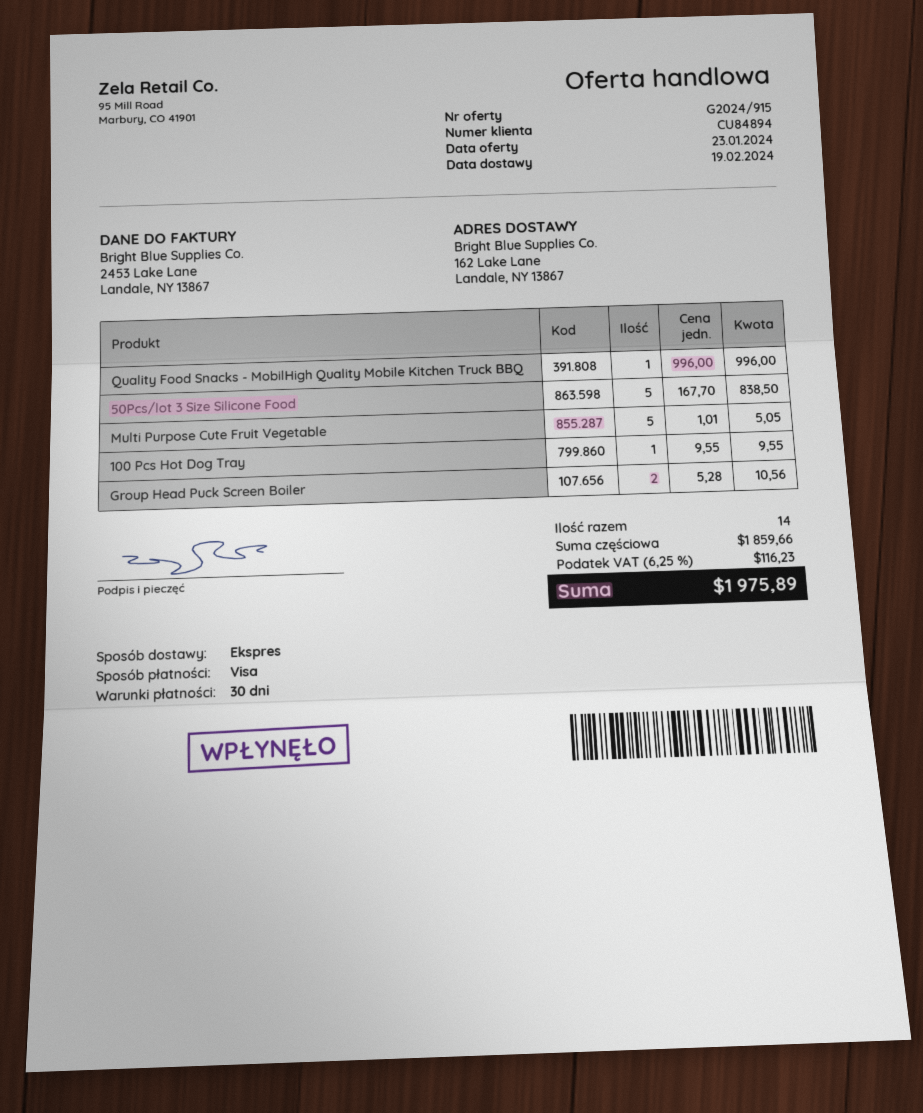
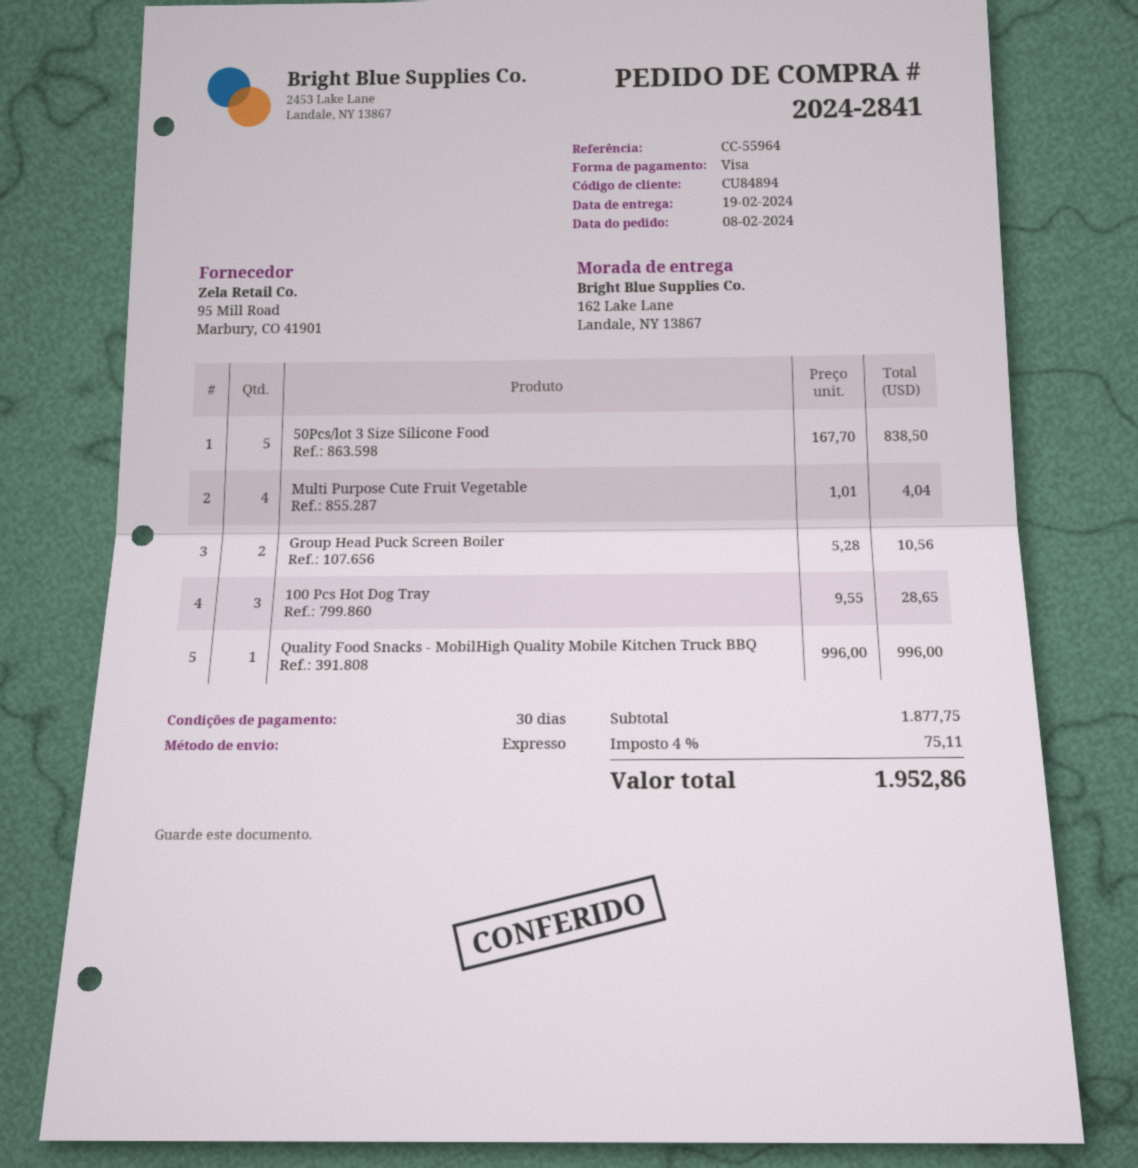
Multi Purpose Cute Fruit Vegetable: 5 x 1.01 = 5.05 -> 4 x 1.01 = 4.04
100 Pcs Hot Dog Tray: 1 x 9.55 = 9.55 -> 3 x 9.55 = 28.65
subtotal: 1859.66 -> 1877.75
tax: 6.25% = 116.23 -> 4% = 75.11
total: 1975.89 -> 1952.86

